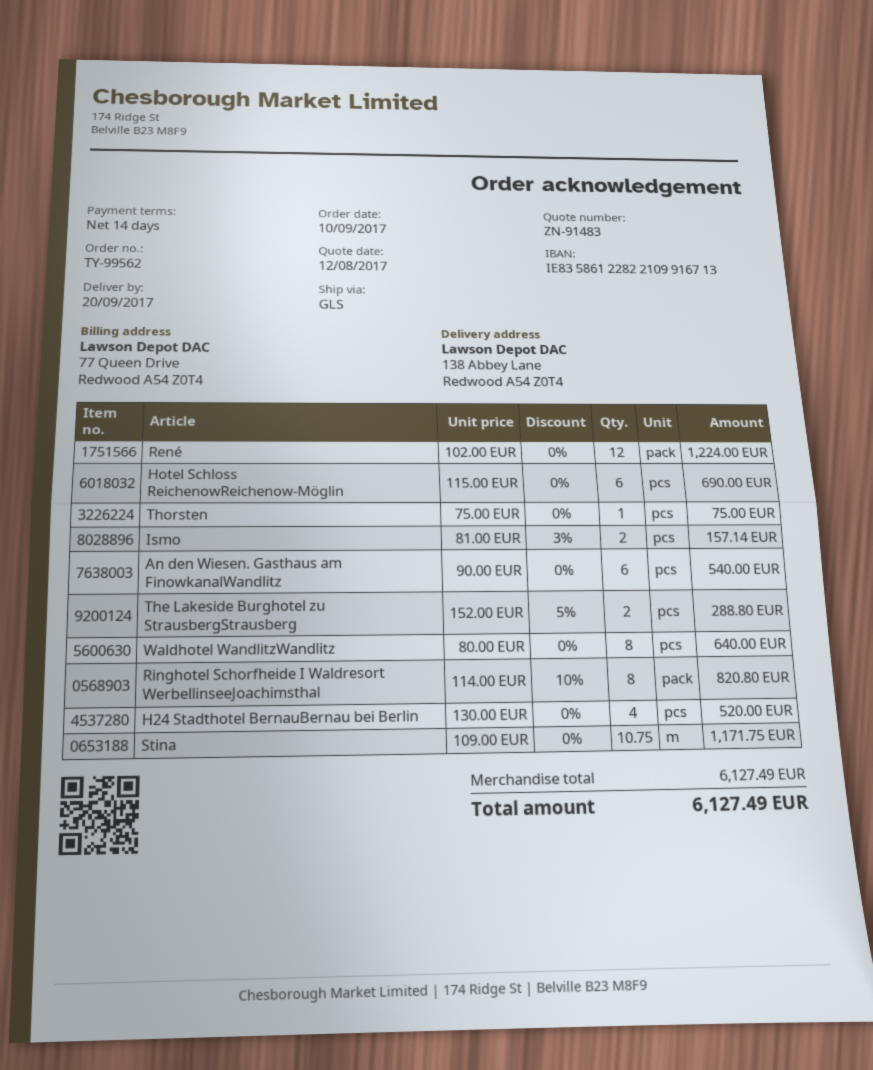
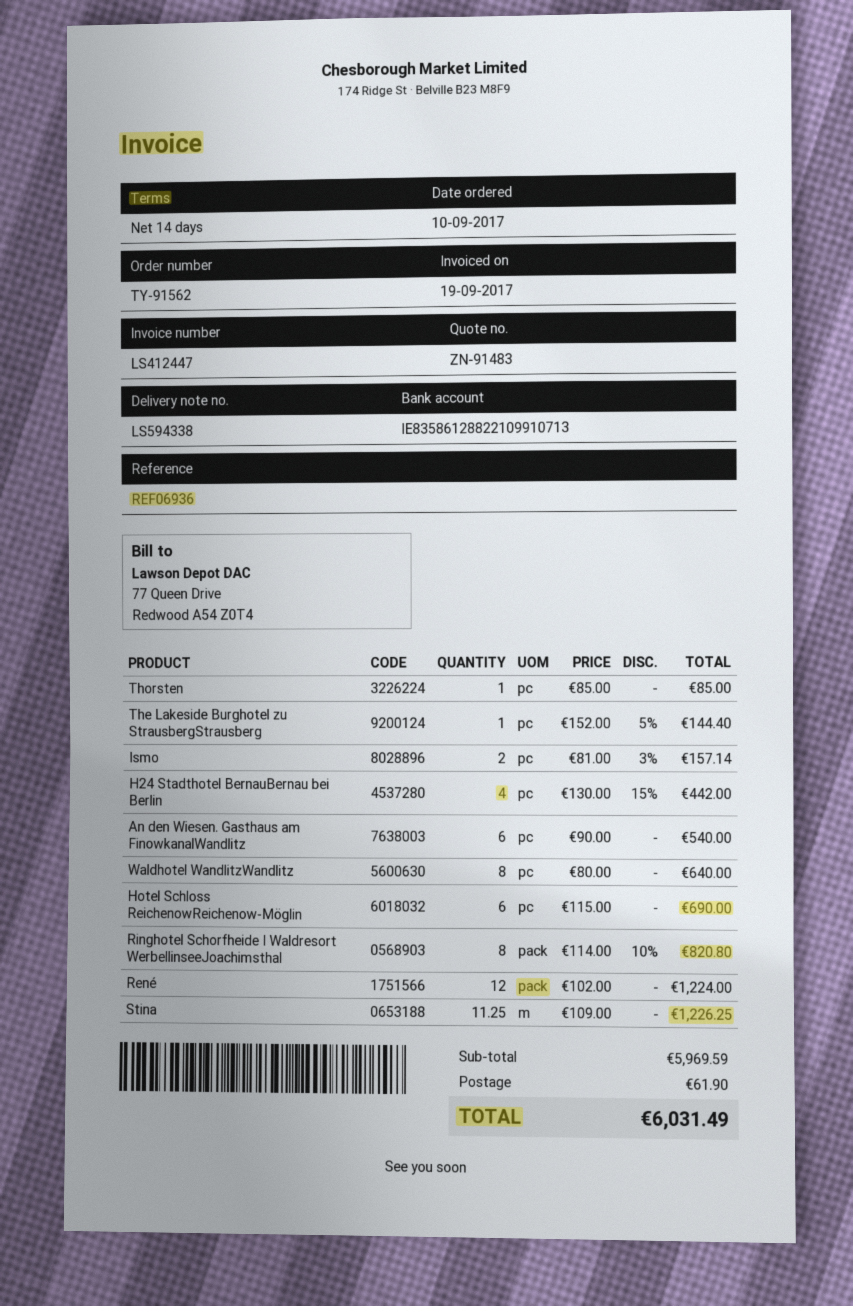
order number: TY-99562 -> TY-91562
bank account: IE83586122822109916713 -> IE83586128822109910713
Thorsten: 1 x 75.00 = 75.00 -> 1 x 85.00 = 85.00
The Lakeside Burghotel zu StrausbergStrausberg: 2 x 152.00 - 5% = 288.80 -> 1 x 152.00 - 5% = 144.40
H24 Stadthotel BernauBernau bei Berlin: 4 x 130.00 = 520.00 -> 4 x 130.00 - 15% = 442.00
Stina: 10.75 x 109.00 = 1171.75 -> 11.25 x 109.00 = 1226.25
subtotal: 6127.49 -> 5969.59
shipping: none -> 61.90
total: 6127.49 -> 6031.49

